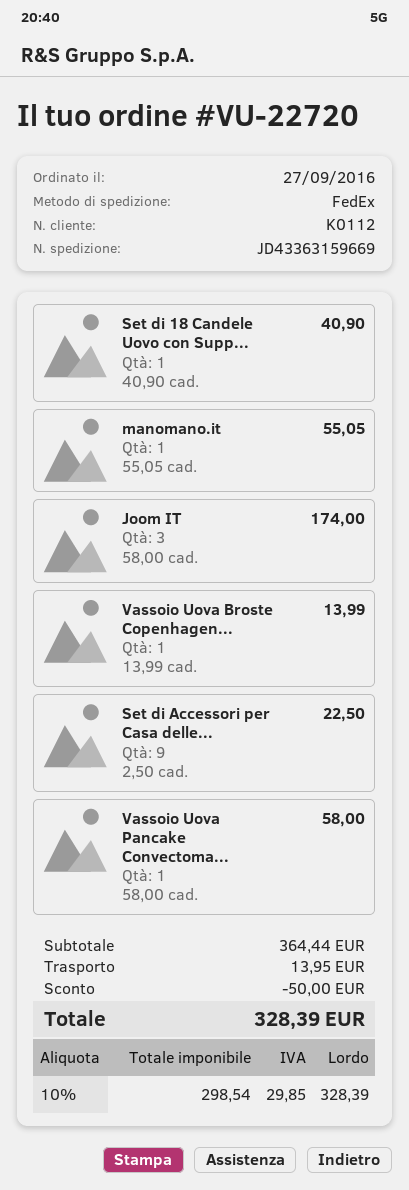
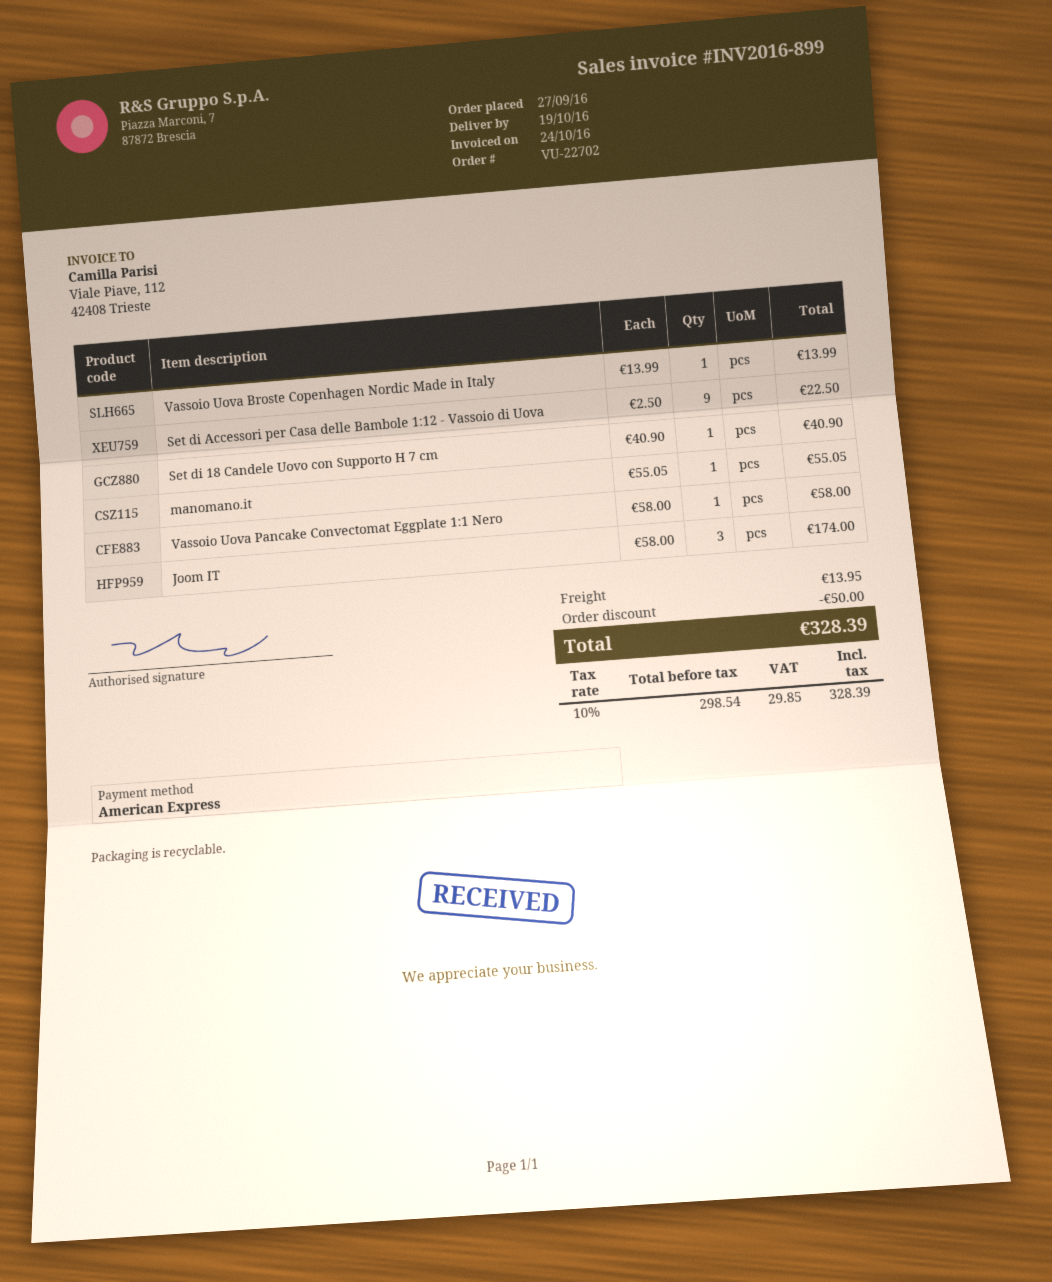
order number: VU-22720 -> VU-22702

